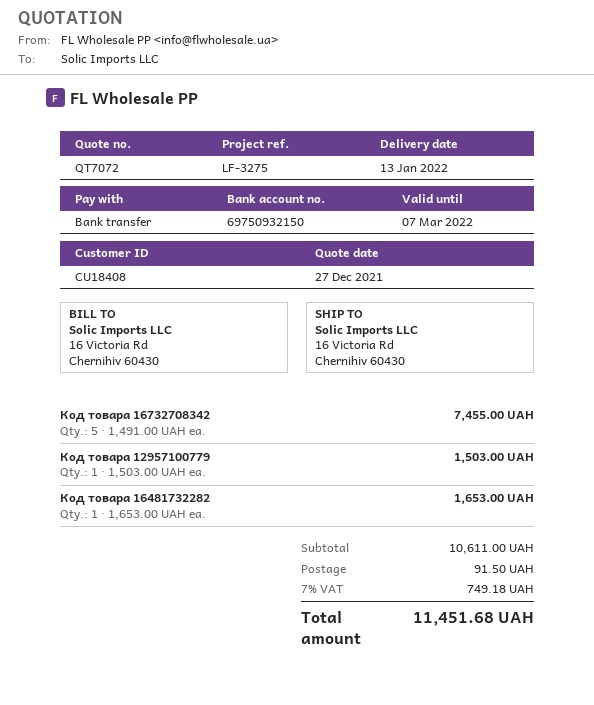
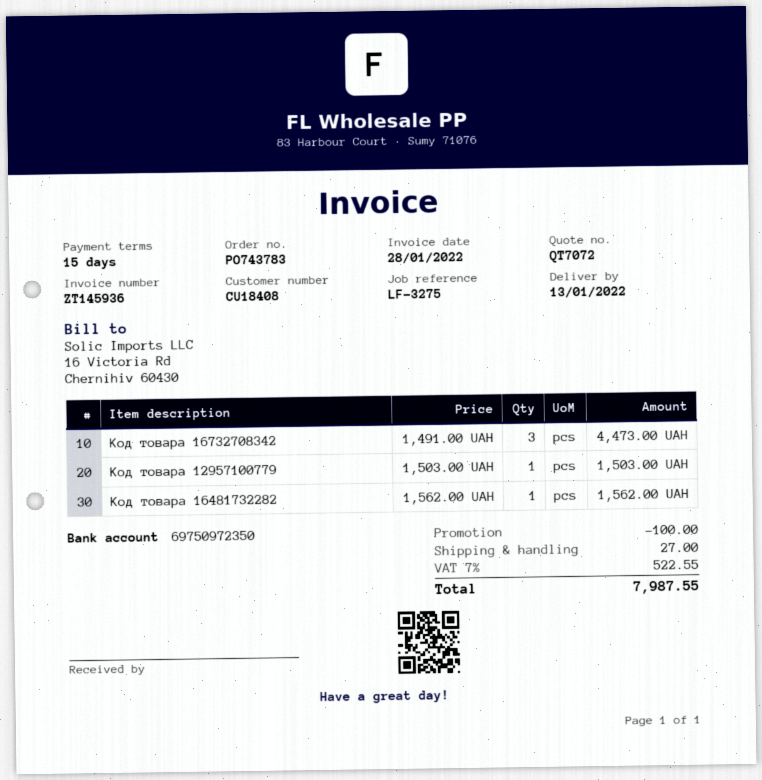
bank account: 69750932150 -> 69750972350
Код товара 16732708342: 5 x 1491.00 = 7455.00 -> 3 x 1491.00 = 4473.00
Код товара 16481732282: 1 x 1653.00 = 1653.00 -> 1 x 1562.00 = 1562.00
discount: none -> 100.00
shipping: 91.50 -> 27.00
tax: 7% = 749.18 -> 7% = 522.55
total: 11451.68 -> 7987.55

